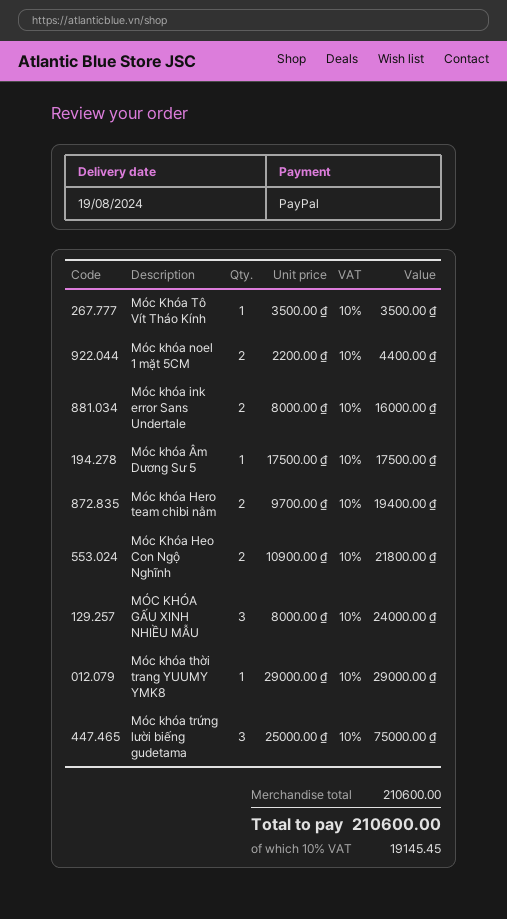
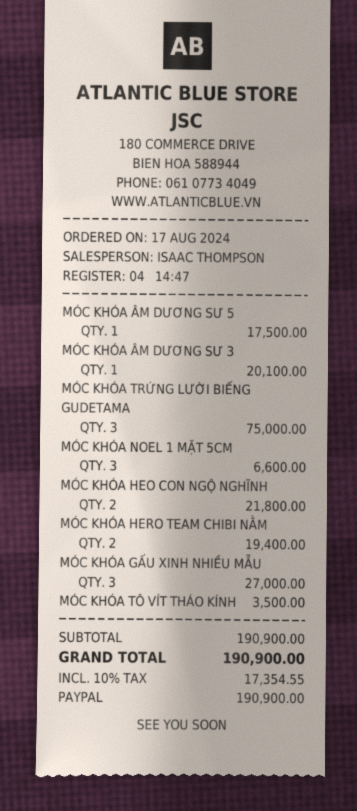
Móc khóa noel 1 mặt 5CM: 2 for 4400.00 -> 3 for 6600.00
Móc khóa ink error Sans Undertale: 2 for 16000.00 -> none
MÓC KHÓA GẤU XINH NHIỀU MẪU: 3 for 24000.00 -> 3 for 27000.00
Móc khóa thời trang YUUMY YMK8: 1 for 29000.00 -> none
MÓC KHÓA ÂM DƯƠNG SƯ 3: none -> 1 for 20100.00
subtotal: 210600.00 -> 190900.00
tax: 10% = 19145.45 -> 10% = 17354.55
total: 210600.00 -> 190900.00

